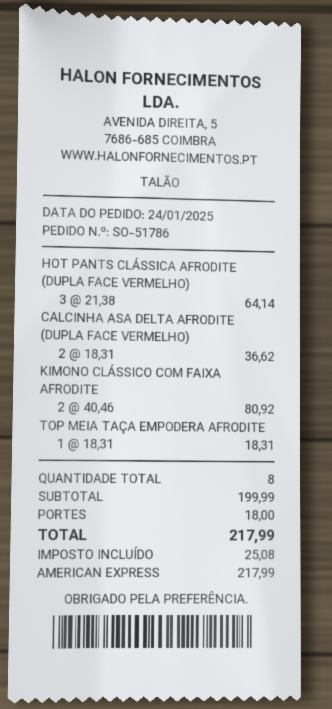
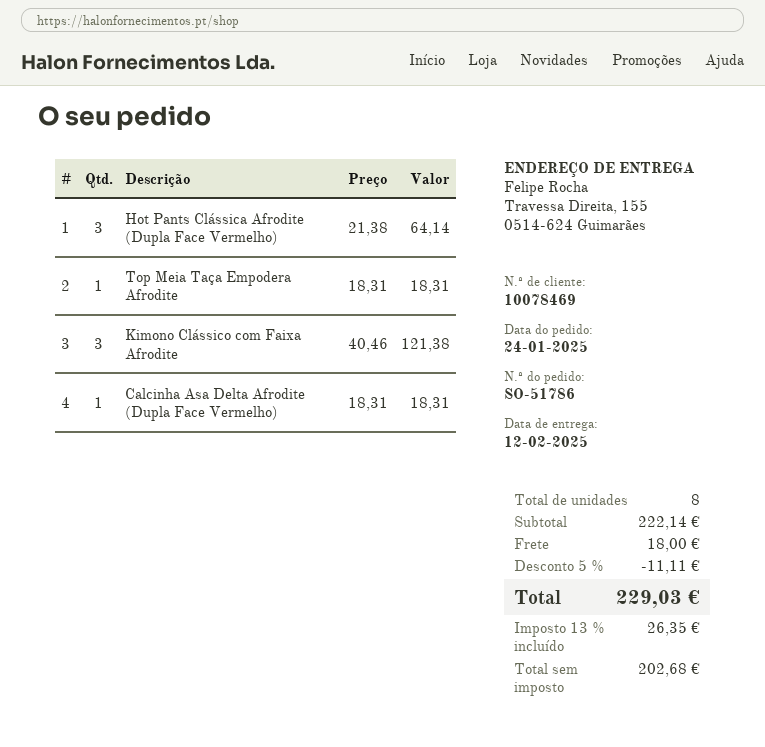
CALCINHA ASA DELTA AFRODITE (DUPLA FACE VERMELHO): 2 x 18.31 = 36.62 -> 1 x 18.31 = 18.31
KIMONO CLÁSSICO COM FAIXA AFRODITE: 2 x 40.46 = 80.92 -> 3 x 40.46 = 121.38
subtotal: 199.99 -> 222.14
discount: none -> 5% = 11.11
tax: 25.08 -> 26.35
total: 217.99 -> 229.03

